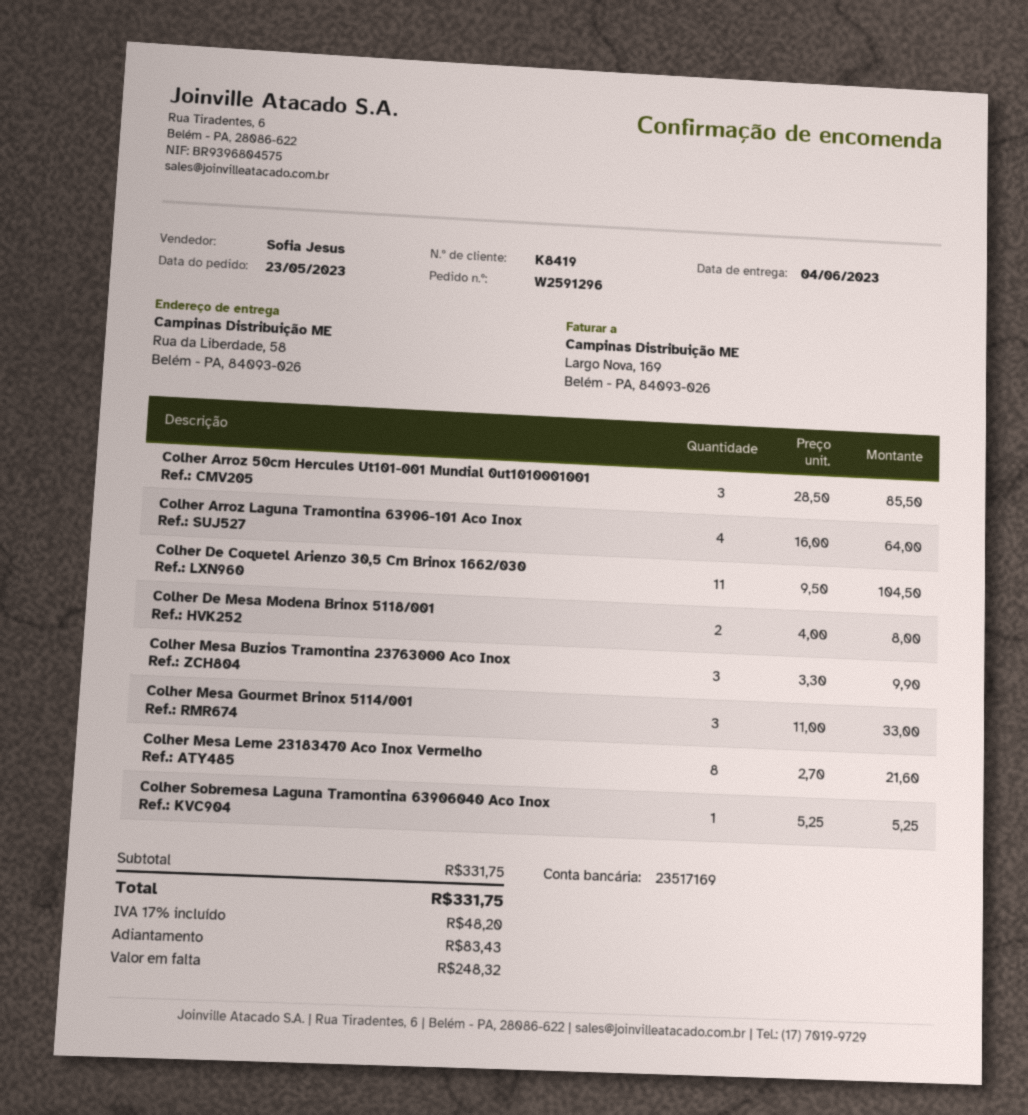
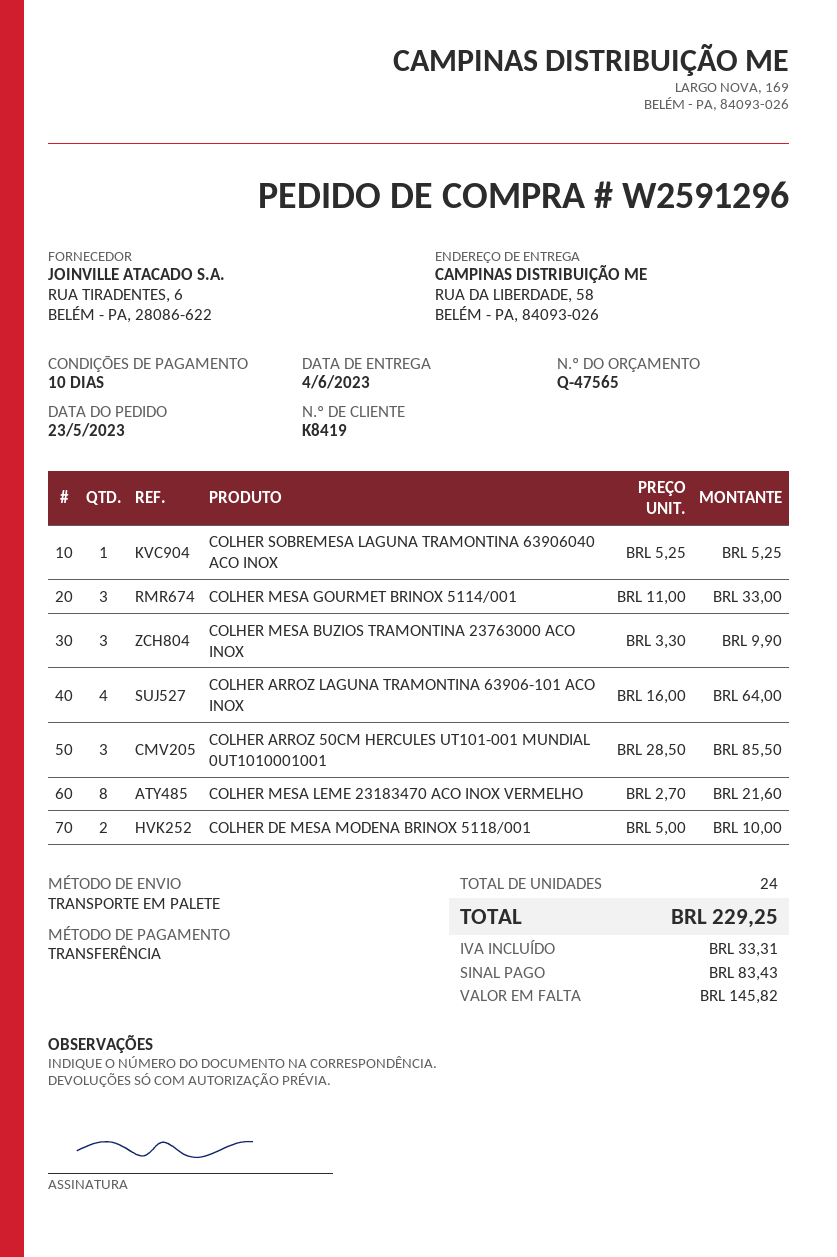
Colher De Coquetel Arienzo 30,5 Cm Brinox 1662/030: 11 x 9.50 = 104.50 -> none
Colher De Mesa Modena Brinox 5118/001: 2 x 4.00 = 8.00 -> 2 x 5.00 = 10.00
tax: 48.20 -> 33.31
total: 331.75 -> 229.25
balance: 248.32 -> 145.82

